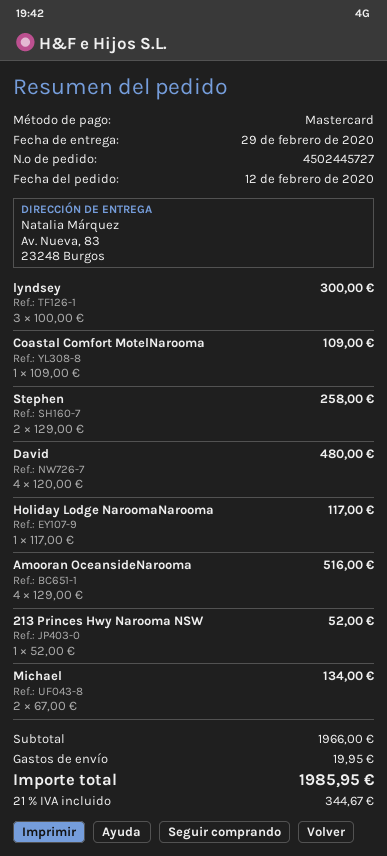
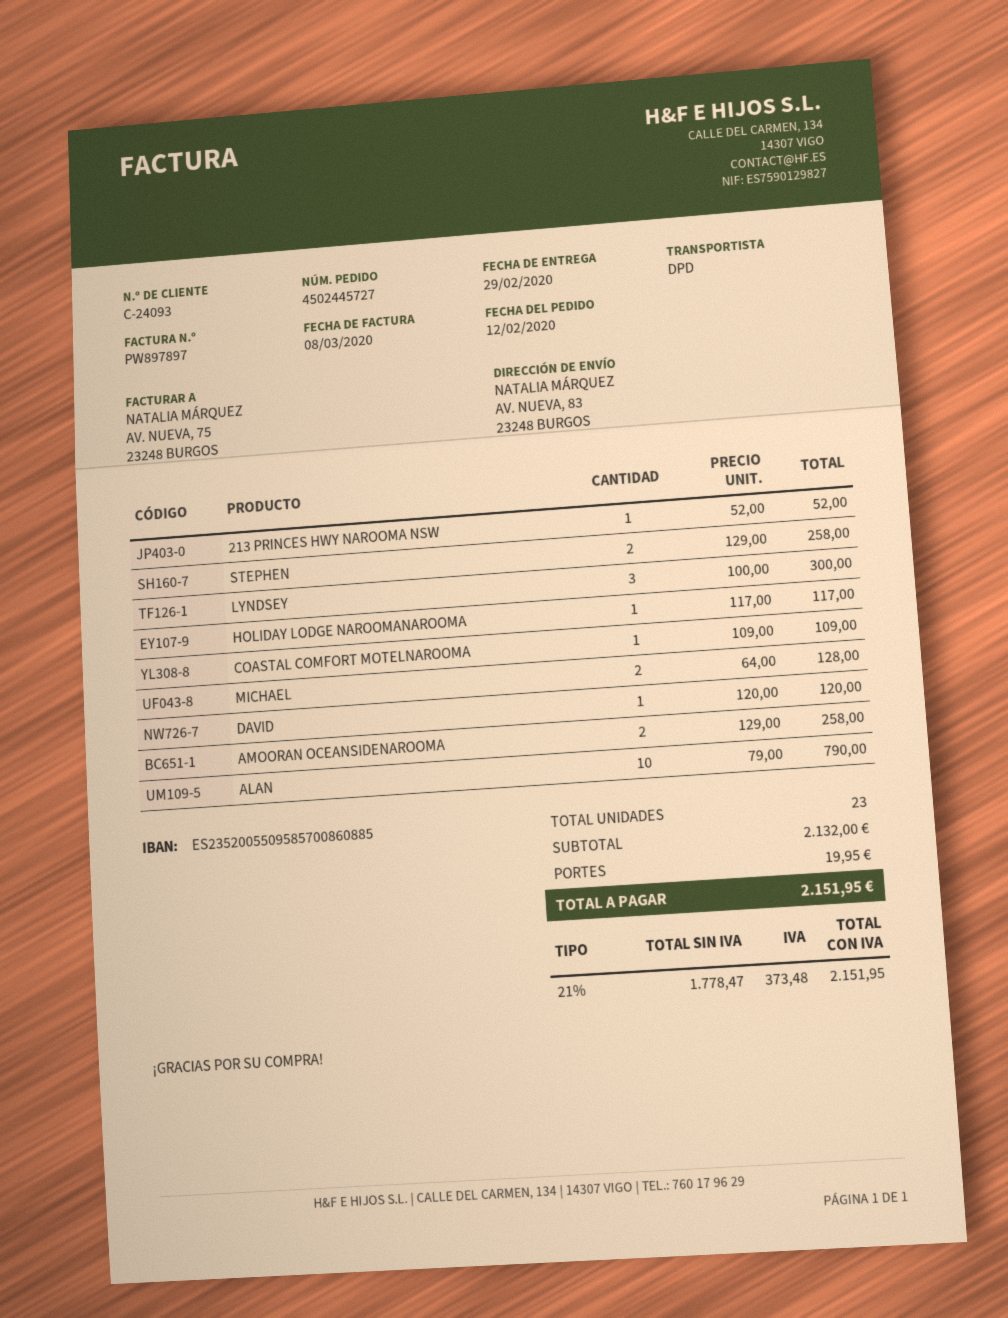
David: 4 x 120.00 = 480.00 -> 1 x 120.00 = 120.00
Amooran OceansideNarooma: 4 x 129.00 = 516.00 -> 2 x 129.00 = 258.00
Michael: 2 x 67.00 = 134.00 -> 2 x 64.00 = 128.00
ALAN: none -> 10 x 79.00 = 790.00
subtotal: 1966.00 -> 2132.00
tax: 21% = 344.67 -> 21% = 373.48
total: 1985.95 -> 2151.95

